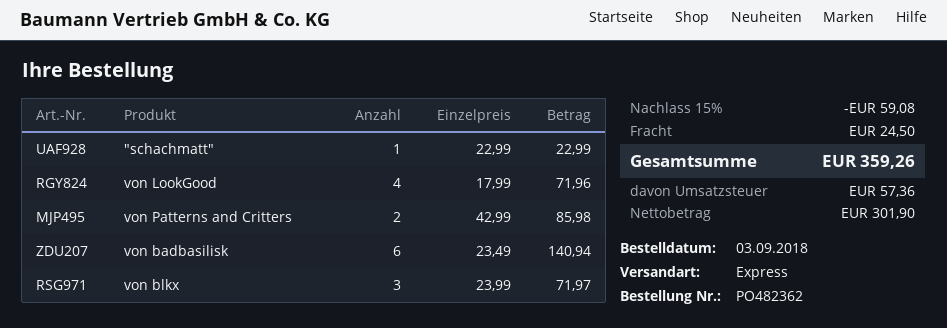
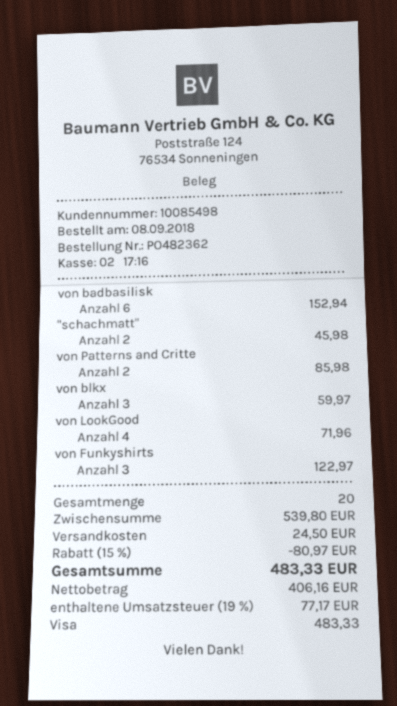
order date: 2018-09-03 -> 2018-09-08
"schachmatt": 1 for 22.99 -> 2 for 45.98
von badbasilisk: 6 for 140.94 -> 6 for 152.94
von blkx: 3 for 71.97 -> 3 for 59.97
von Funkyshirts: none -> 3 for 122.97
discount: 15% = 59.08 -> 15% = 80.97
net: 301.90 -> 406.16
tax: 57.36 -> 77.17
total: 359.26 -> 483.33

